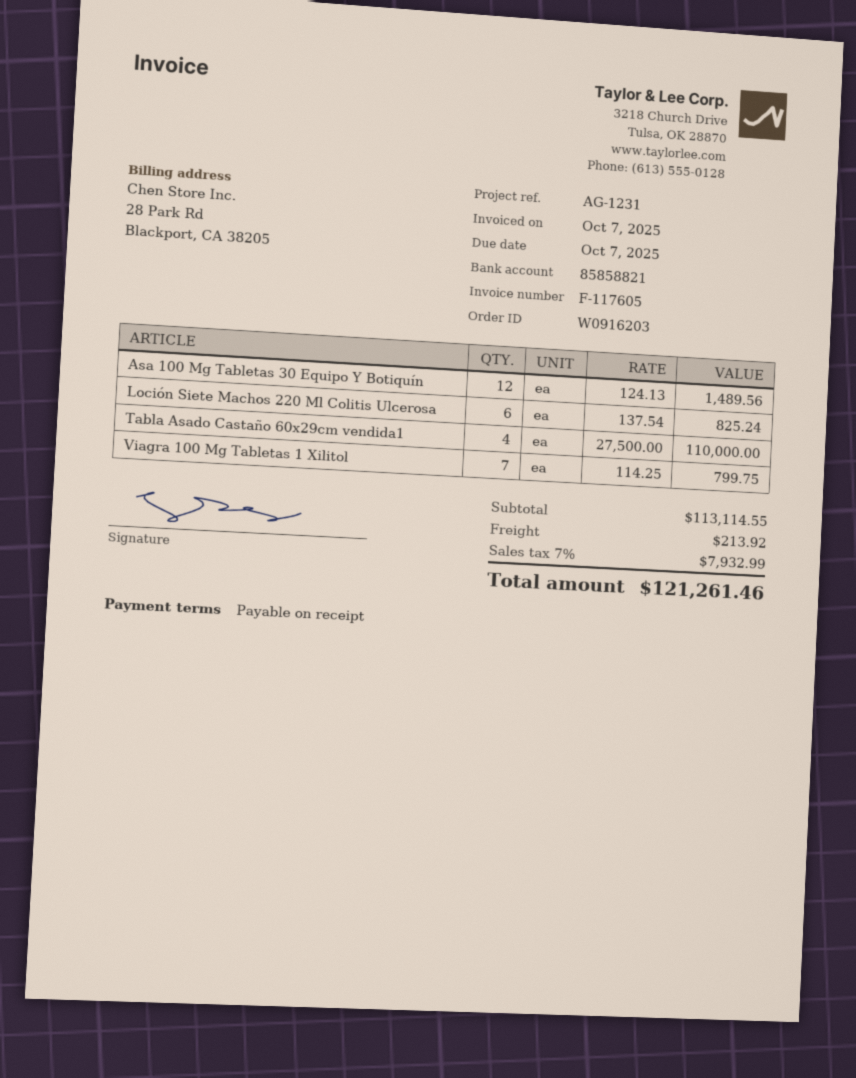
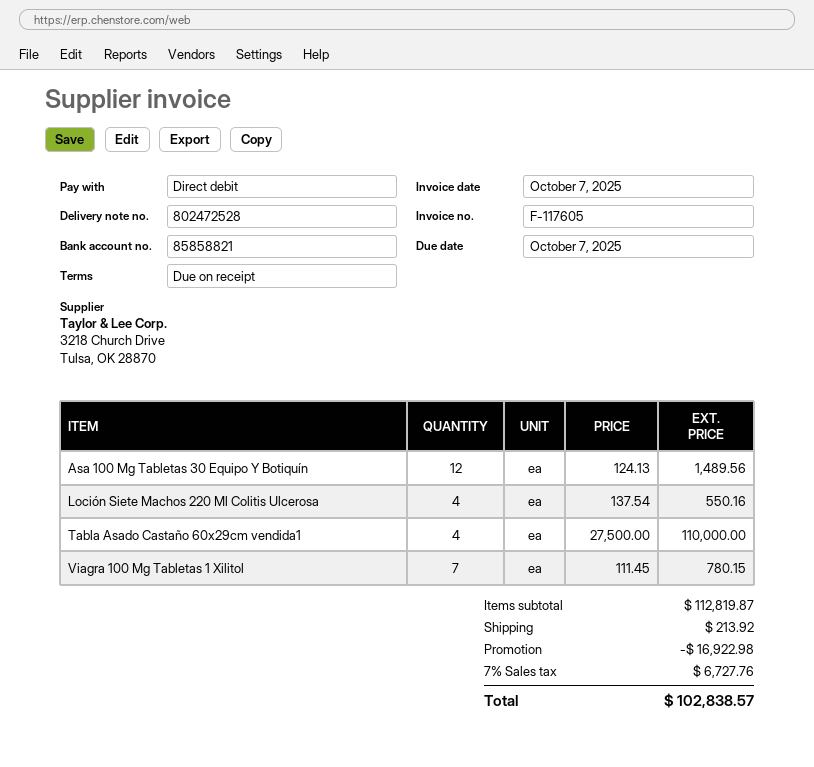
Loción Siete Machos 220 Ml Colitis Ulcerosa: 6 x 137.54 = 825.24 -> 4 x 137.54 = 550.16
Viagra 100 Mg Tabletas 1 Xilitol: 7 x 114.25 = 799.75 -> 7 x 111.45 = 780.15
subtotal: 113114.55 -> 112819.87
discount: none -> 16922.98
tax: 7% = 7932.99 -> 7% = 6727.76
total: 121261.46 -> 102838.57

